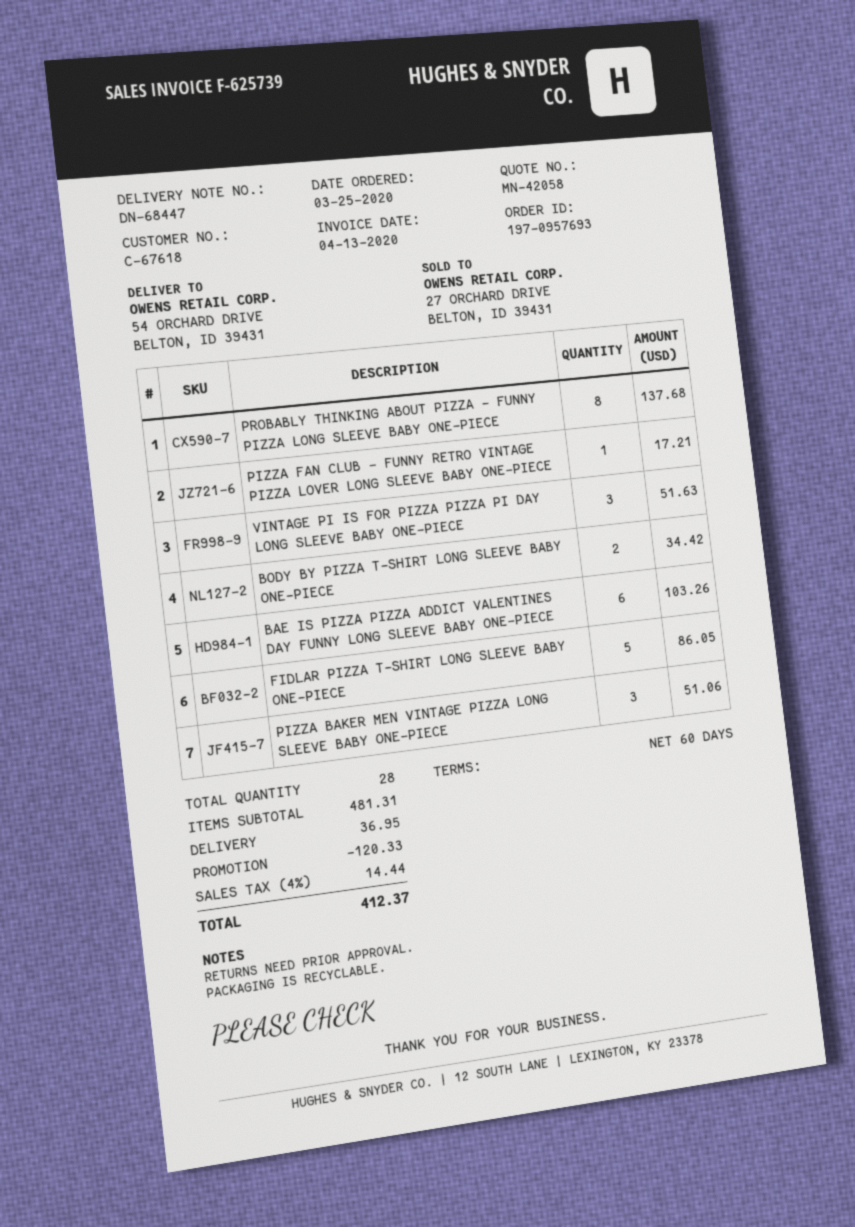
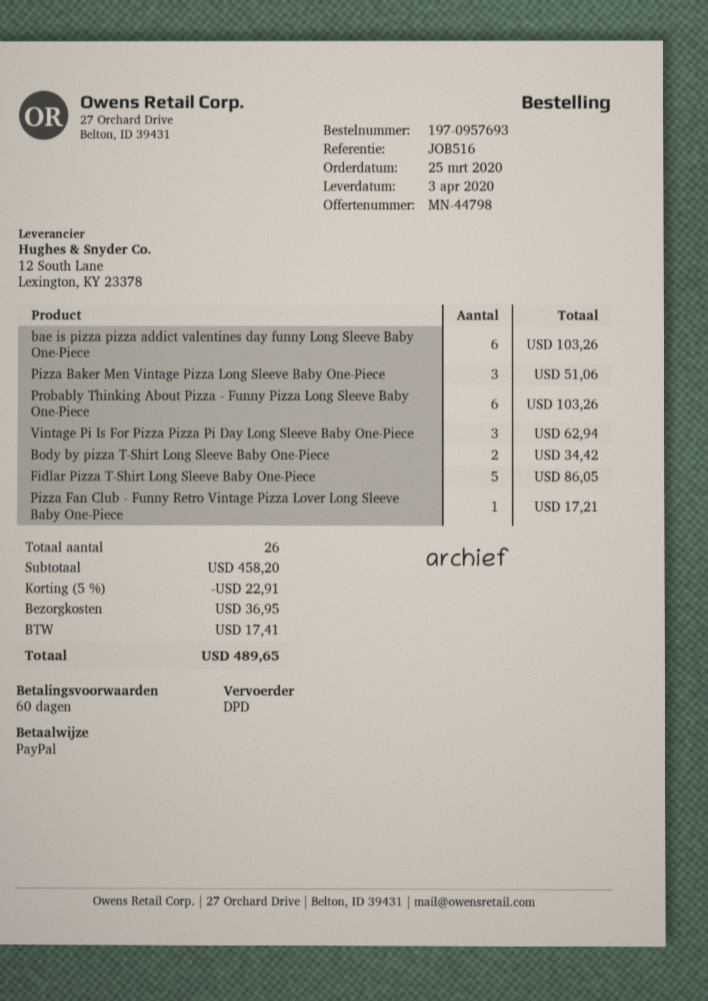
quote number: MN-42058 -> MN-44798
PROBABLY THINKING ABOUT PIZZA - FUNNY PIZZA LONG SLEEVE BABY ONE-PIECE: 8 for 137.68 -> 6 for 103.26
VINTAGE PI IS FOR PIZZA PIZZA PI DAY LONG SLEEVE BABY ONE-PIECE: 3 for 51.63 -> 3 for 62.94
total quantity: 28 -> 26
subtotal: 481.31 -> 458.20
discount: 120.33 -> 22.91
tax: 14.44 -> 17.41
total: 412.37 -> 489.65

